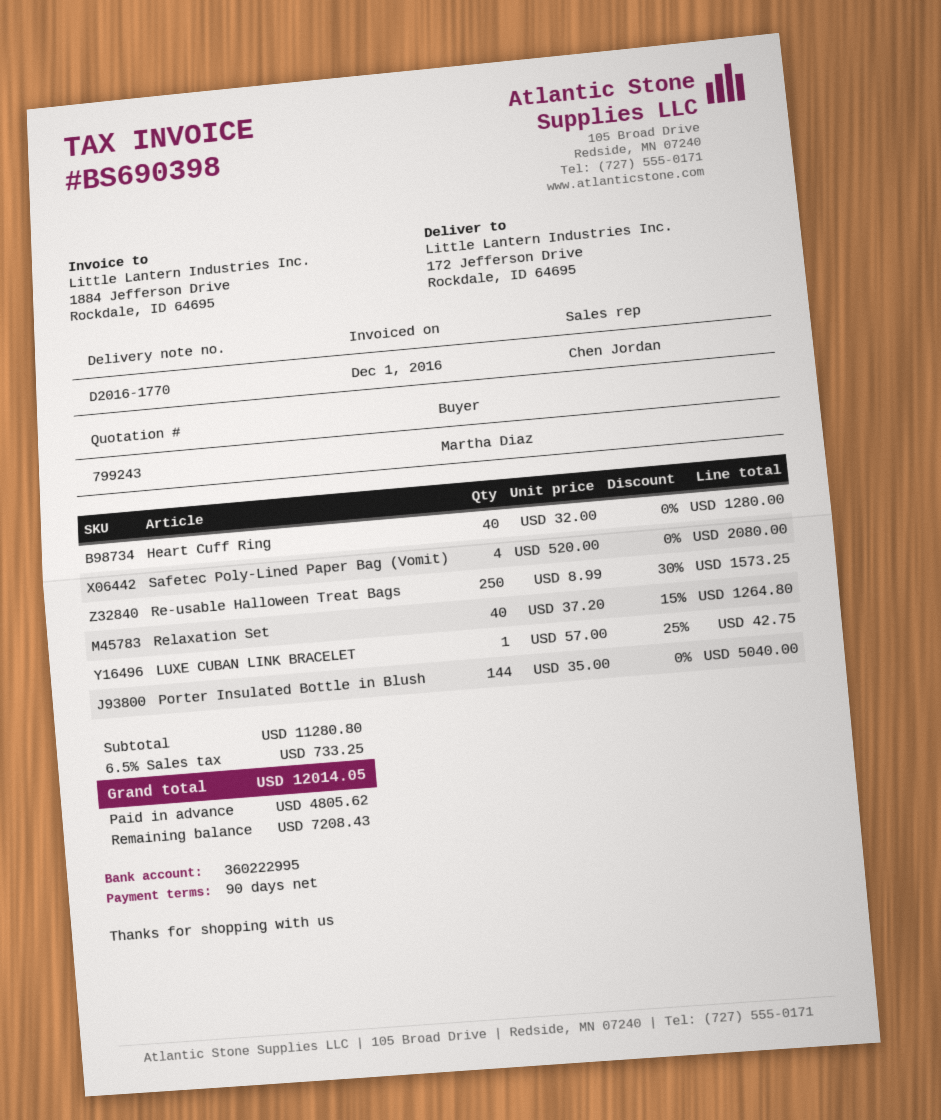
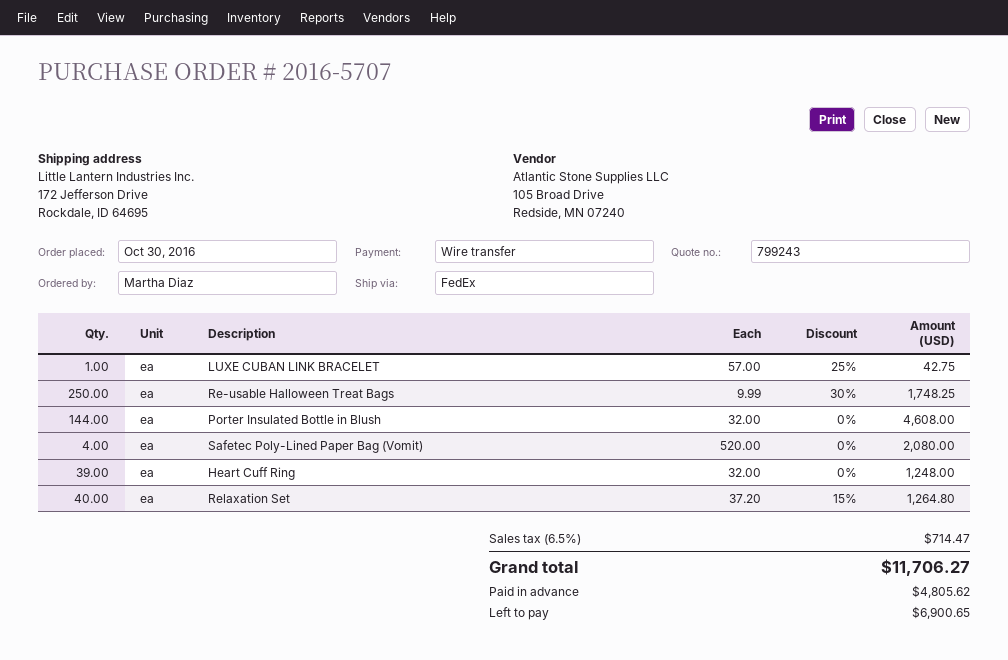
Heart Cuff Ring: 40 x 32.00 = 1280.00 -> 39 x 32.00 = 1248.00
Re-usable Halloween Treat Bags: 250 x 8.99 - 30% = 1573.25 -> 250 x 9.99 - 30% = 1748.25
Porter Insulated Bottle in Blush: 144 x 35.00 = 5040.00 -> 144 x 32.00 = 4608.00
tax: 6.5% = 733.25 -> 6.5% = 714.47
total: 12014.05 -> 11706.27
balance: 7208.43 -> 6900.65

